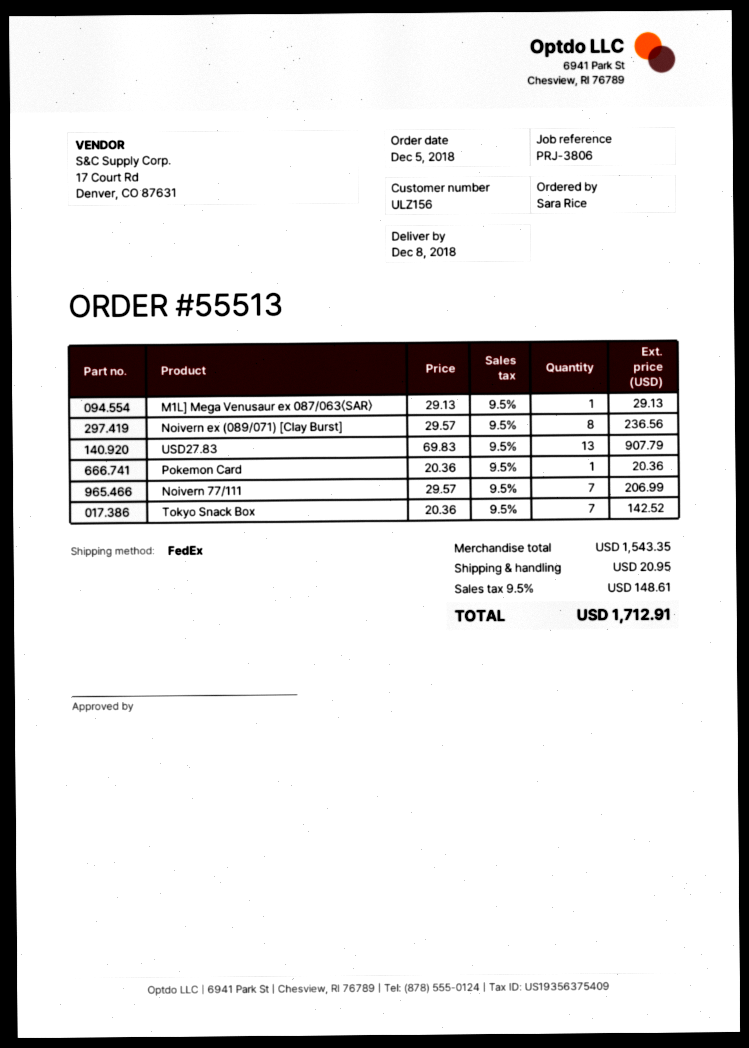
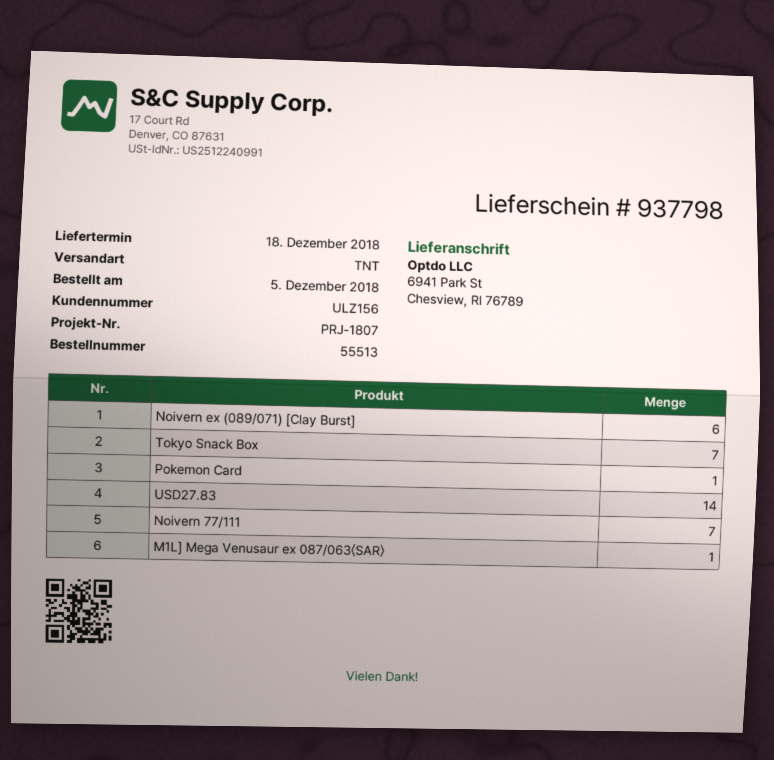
delivery date: 2018-12-08 -> 2018-12-18
reference: PRJ-3806 -> PRJ-1807
shipping method: FedEx -> TNT
Noivern ex (089/071) [Clay Burst]: 8 -> 6
USD27.83: 13 -> 14

